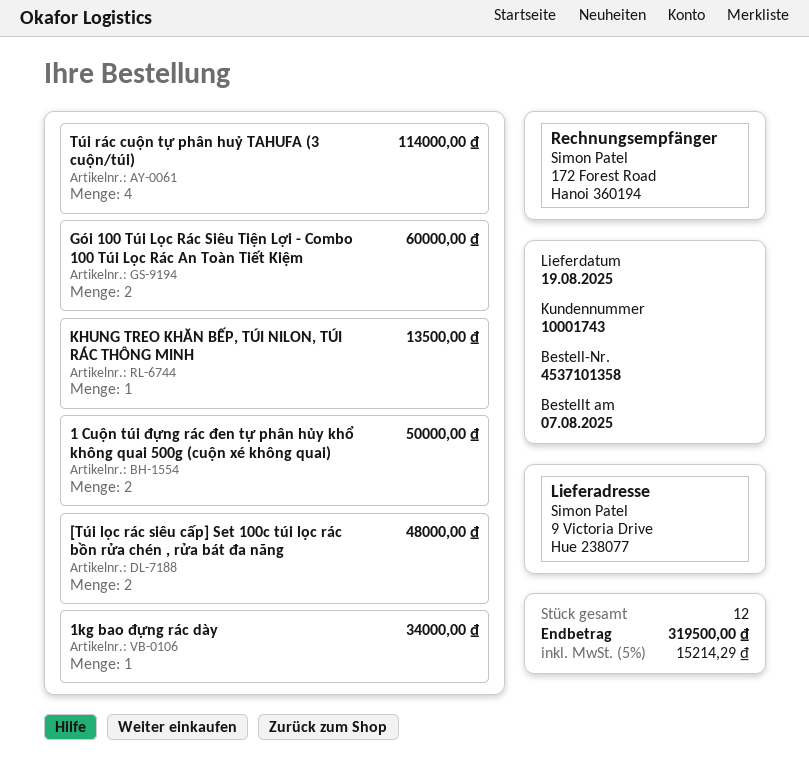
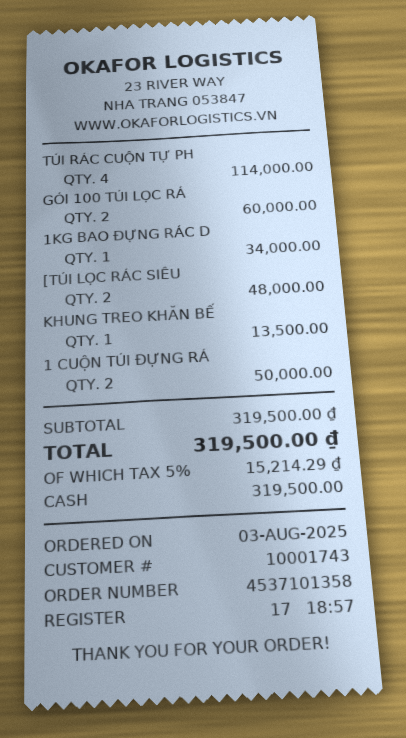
order date: 2025-08-07 -> 2025-08-03

